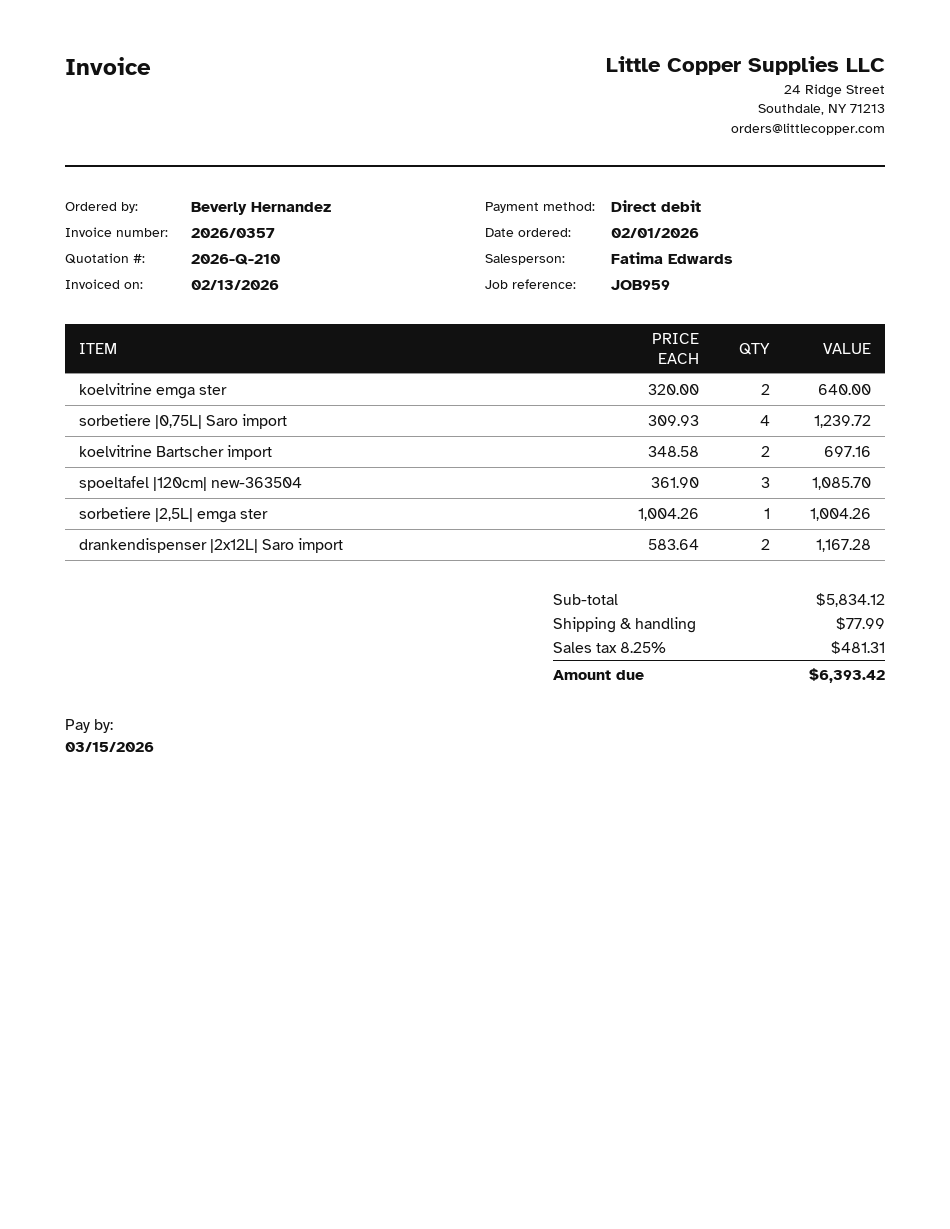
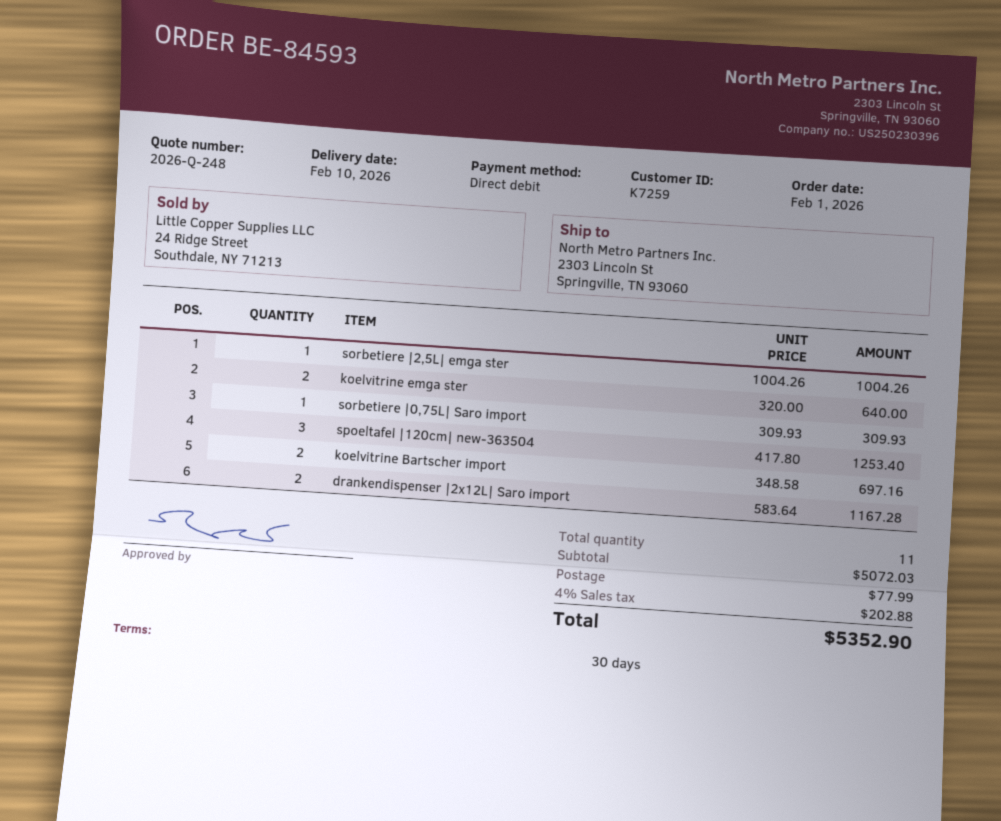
quote number: 2026-Q-210 -> 2026-Q-248
sorbetiere |0,75L| Saro import: 4 x 309.93 = 1239.72 -> 1 x 309.93 = 309.93
spoeltafel |120cm| new-363504: 3 x 361.90 = 1085.70 -> 3 x 417.80 = 1253.40
subtotal: 5834.12 -> 5072.03
tax: 8.25% = 481.31 -> 4% = 202.88
total: 6393.42 -> 5352.90

